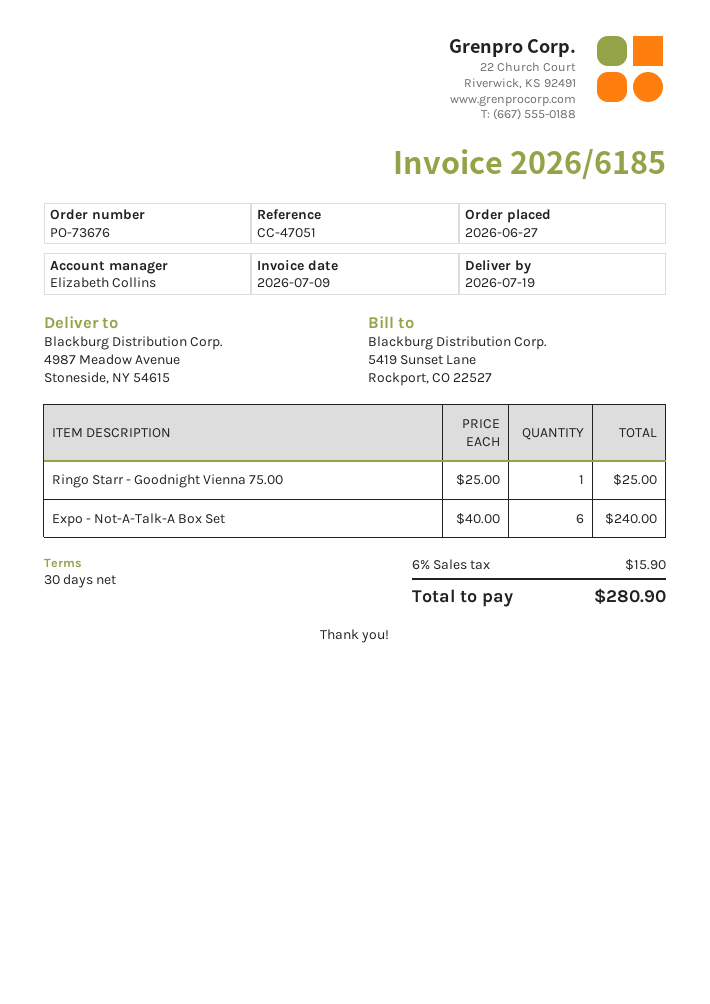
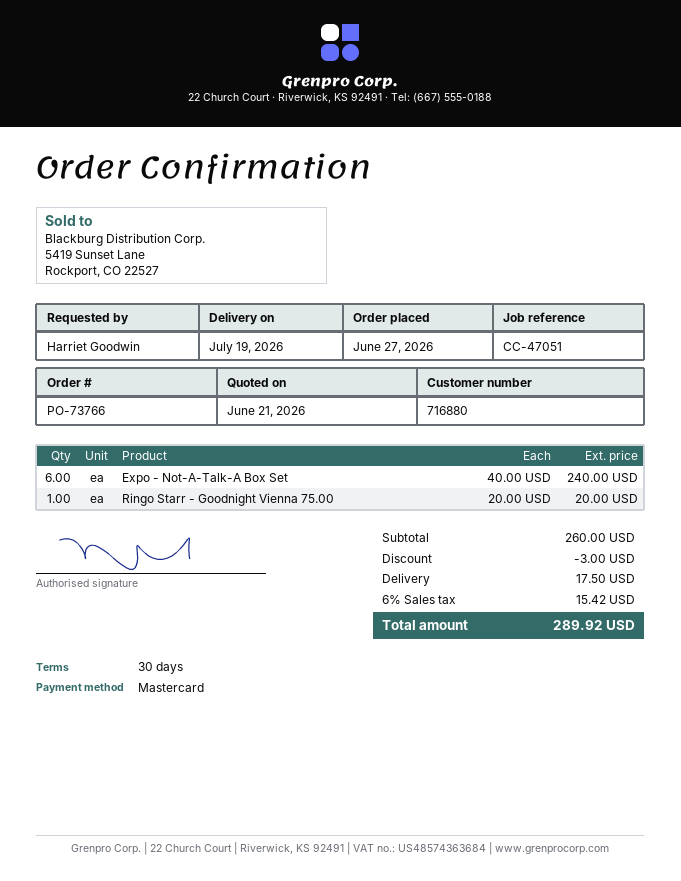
order number: PO-73676 -> PO-73766
Ringo Starr - Goodnight Vienna 75.00: 1 x 25.00 = 25.00 -> 1 x 20.00 = 20.00
discount: none -> 3.00
shipping: none -> 17.50
tax: 6% = 15.90 -> 6% = 15.42
total: 280.90 -> 289.92

